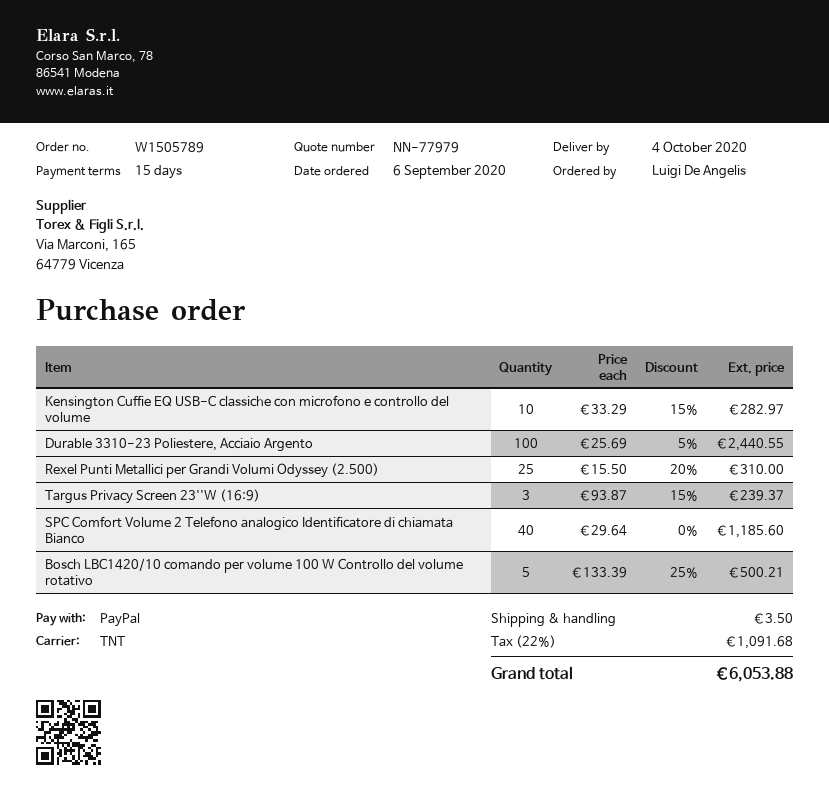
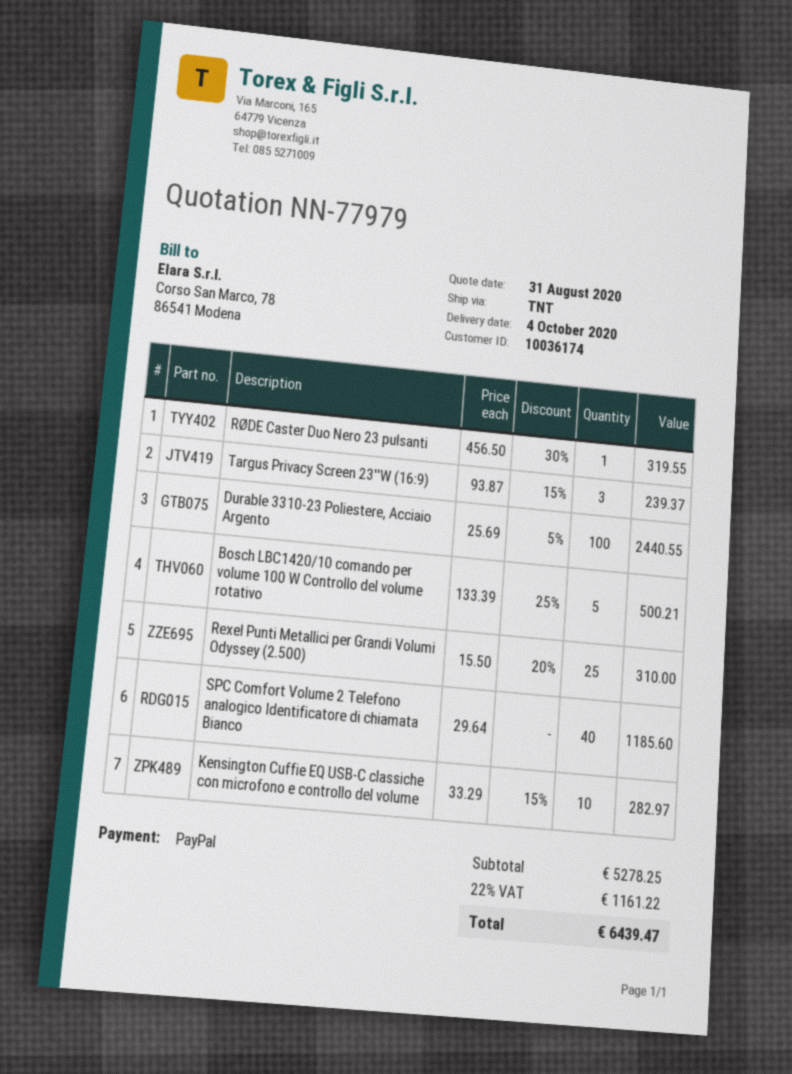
RØDE Caster Duo Nero 23 pulsanti: none -> 1 x 456.50 - 30% = 319.55
shipping: 3.50 -> none
tax: 22% = 1091.68 -> 22% = 1161.22
total: 6053.88 -> 6439.47

